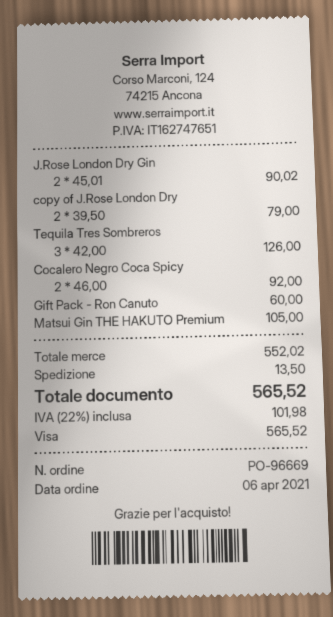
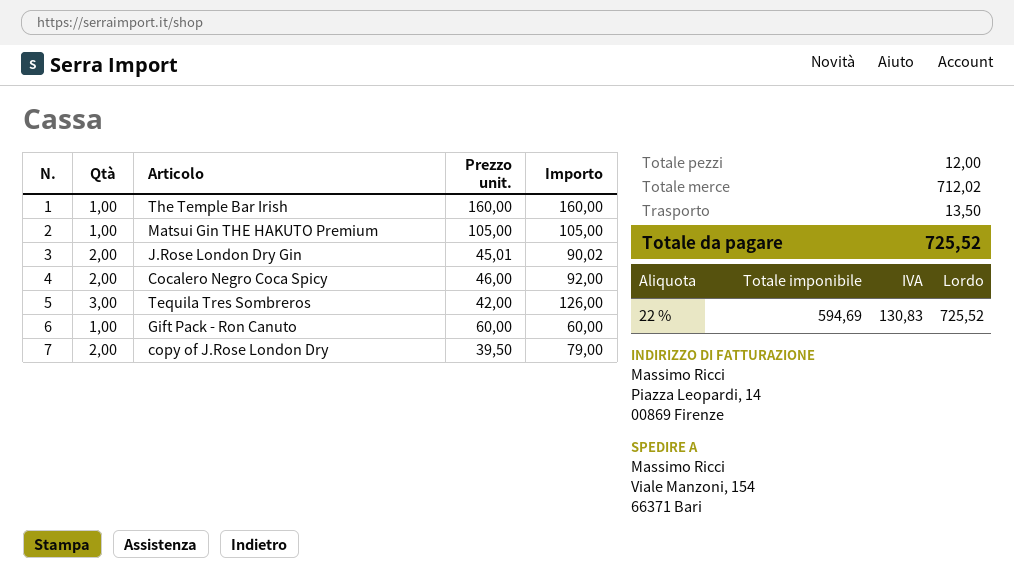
The Temple Bar Irish: none -> 1 x 160.00 = 160.00
subtotal: 552.02 -> 712.02
tax: 22% = 101.98 -> 22% = 130.83
total: 565.52 -> 725.52

